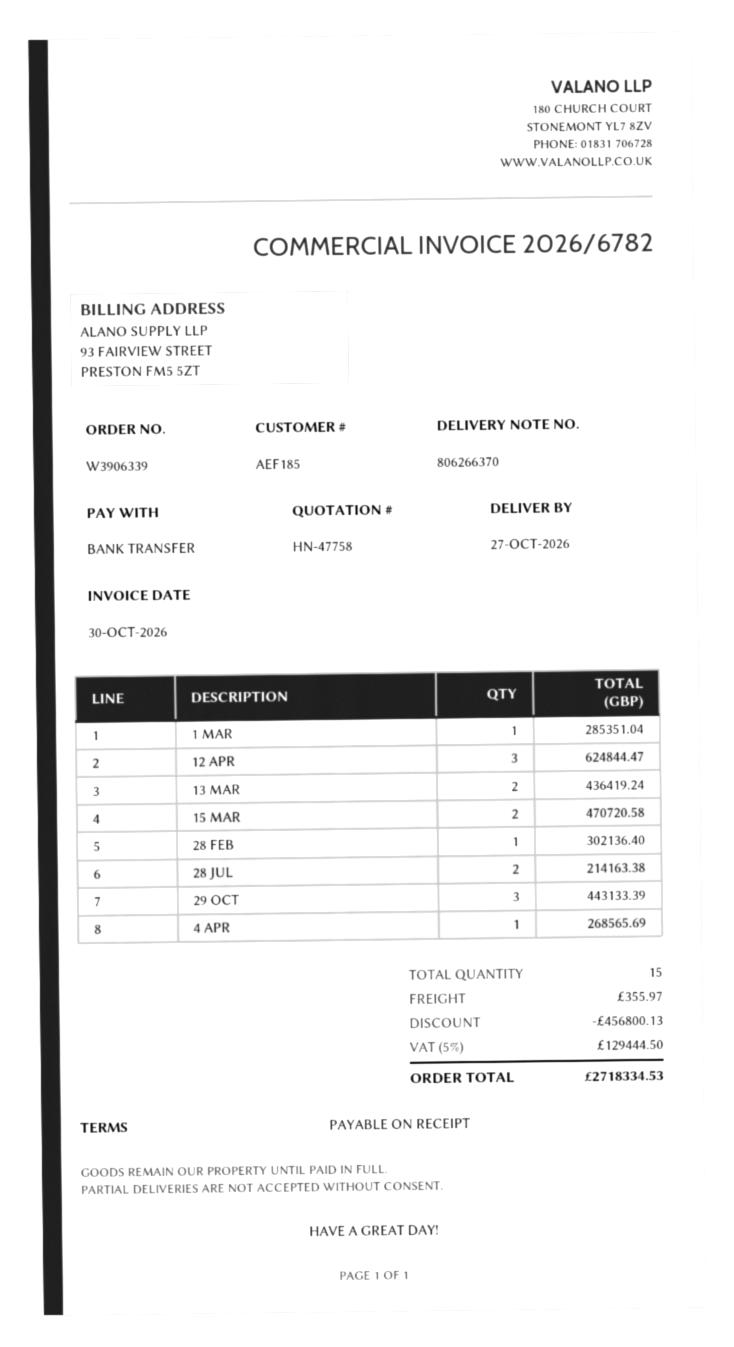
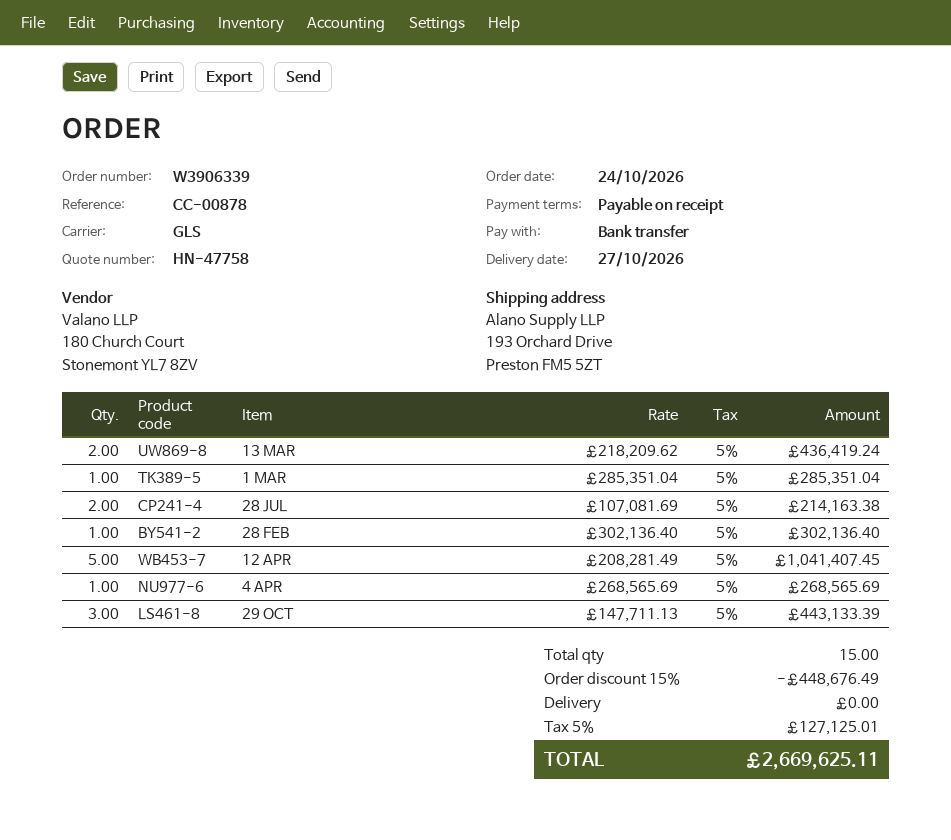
12 APR: 3 for 624844.47 -> 5 for 1041407.45
15 MAR: 2 for 470720.58 -> none
discount: 456800.13 -> 448676.49
shipping: 355.97 -> 0.00
tax: 5% = 129444.50 -> 5% = 127125.01
total: 2718334.53 -> 2669625.11

